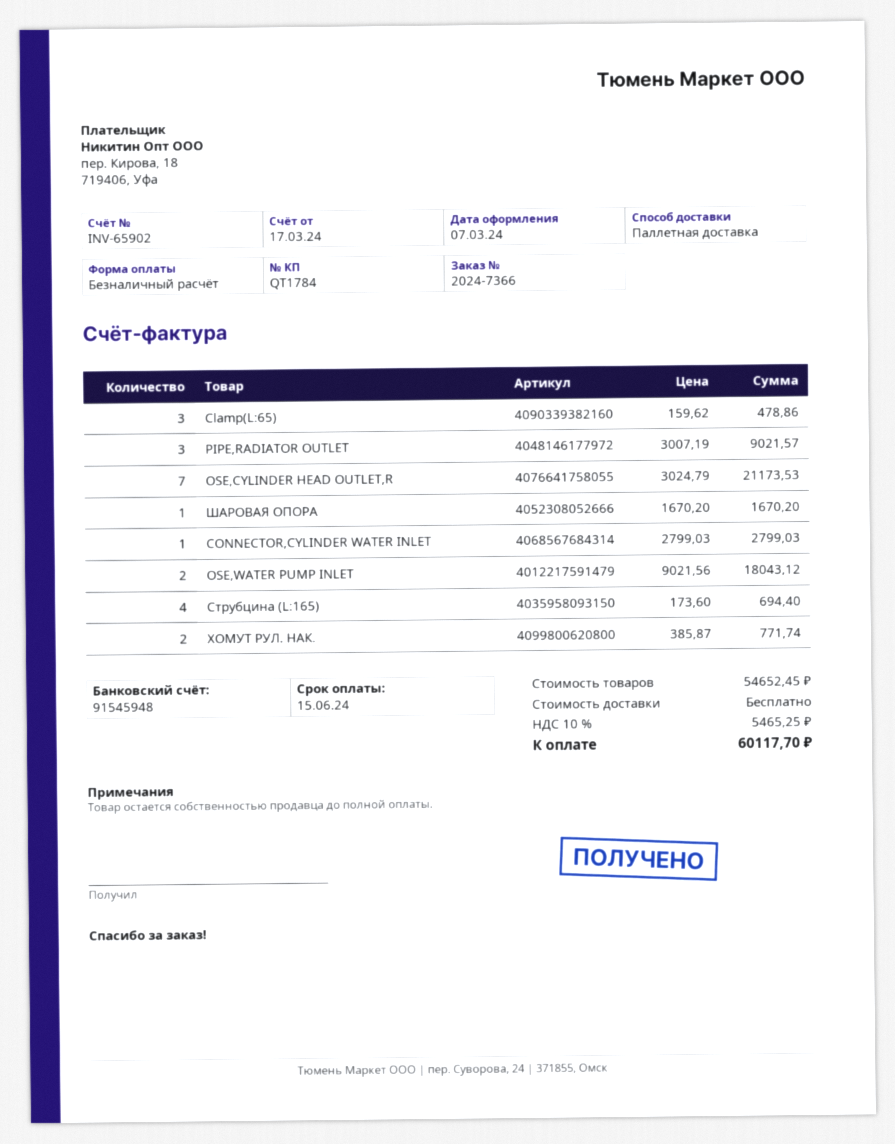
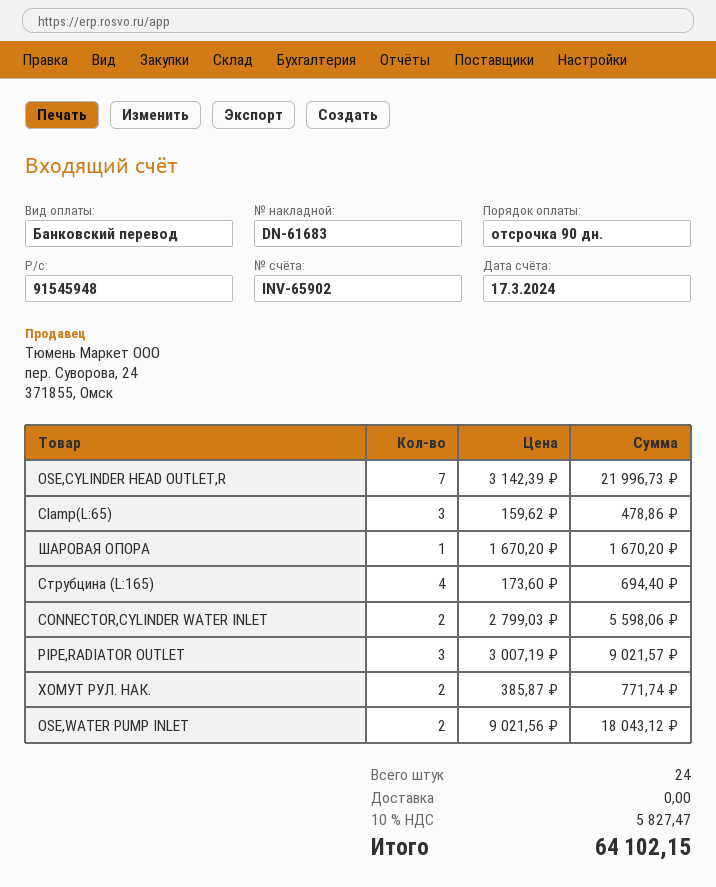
OSE,CYLINDER HEAD OUTLET,R: 7 x 3024.79 = 21173.53 -> 7 x 3142.39 = 21996.73
CONNECTOR,CYLINDER WATER INLET: 1 x 2799.03 = 2799.03 -> 2 x 2799.03 = 5598.06
tax: 10% = 5465.25 -> 10% = 5827.47
total: 60117.70 -> 64102.15

